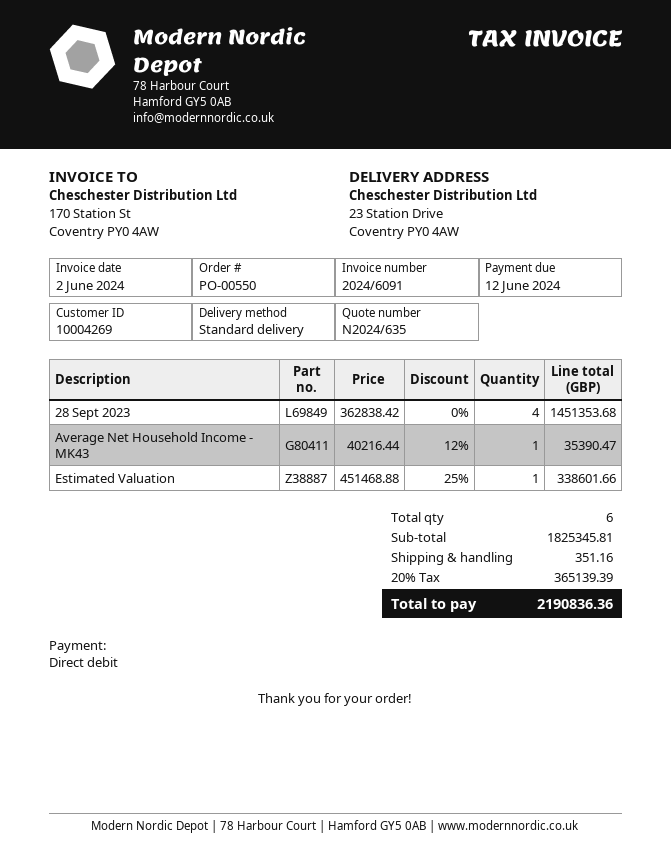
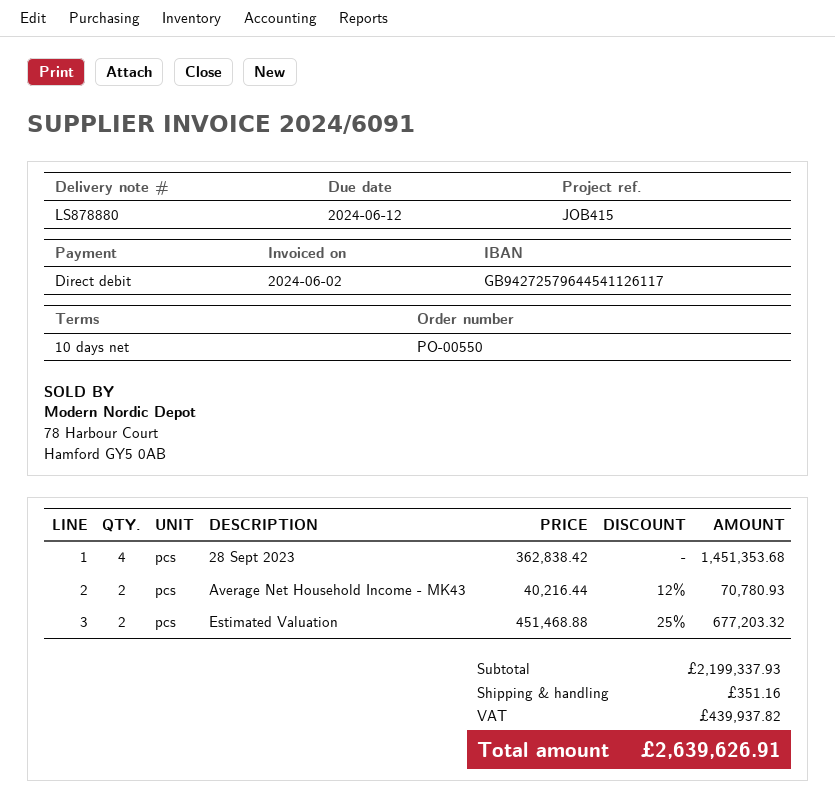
Average Net Household Income - MK43: 1 x 40216.44 - 12% = 35390.47 -> 2 x 40216.44 - 12% = 70780.93
Estimated Valuation: 1 x 451468.88 - 25% = 338601.66 -> 2 x 451468.88 - 25% = 677203.32
subtotal: 1825345.81 -> 2199337.93
tax: 365139.39 -> 439937.82
total: 2190836.36 -> 2639626.91

